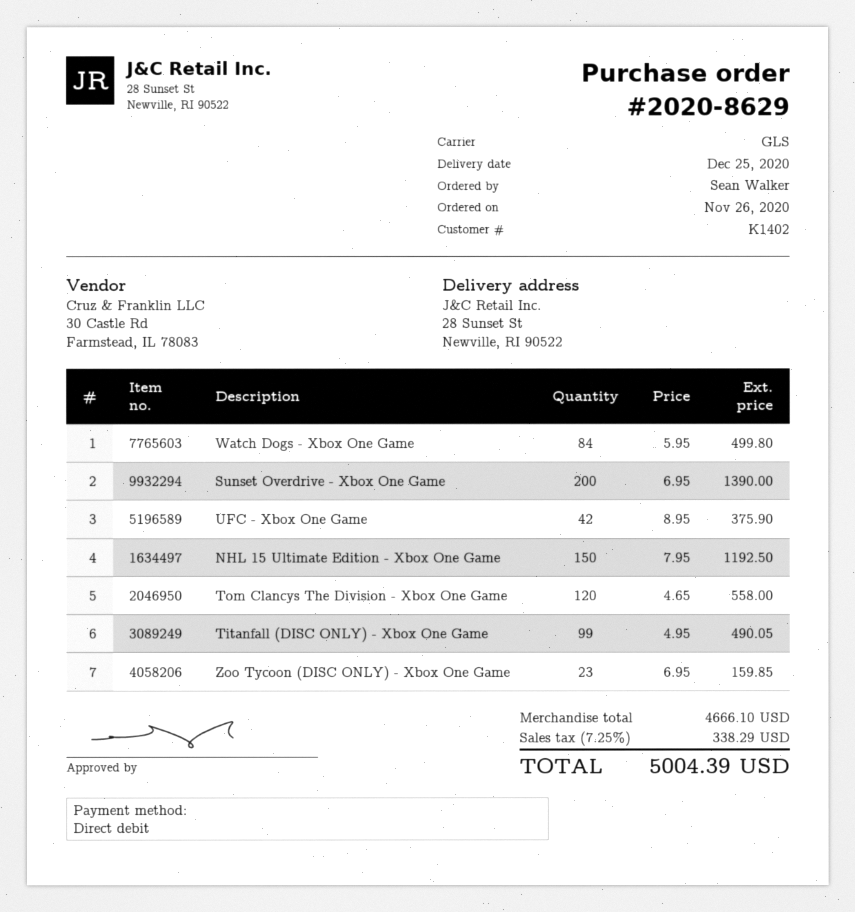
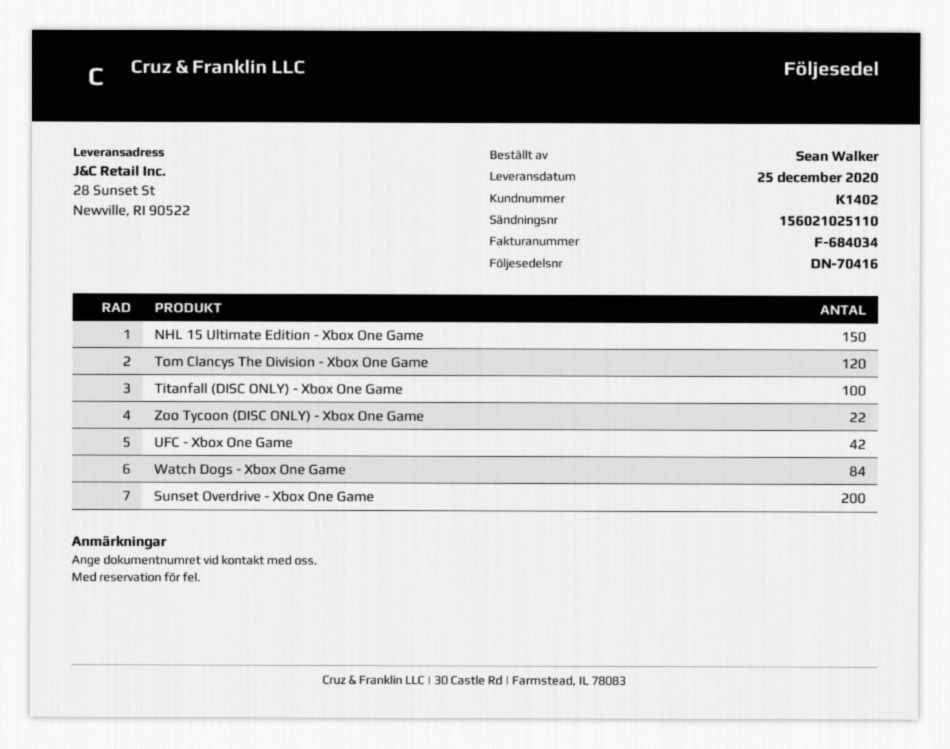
Titanfall (DISC ONLY) - Xbox One Game: 99 -> 100
Zoo Tycoon (DISC ONLY) - Xbox One Game: 23 -> 22

